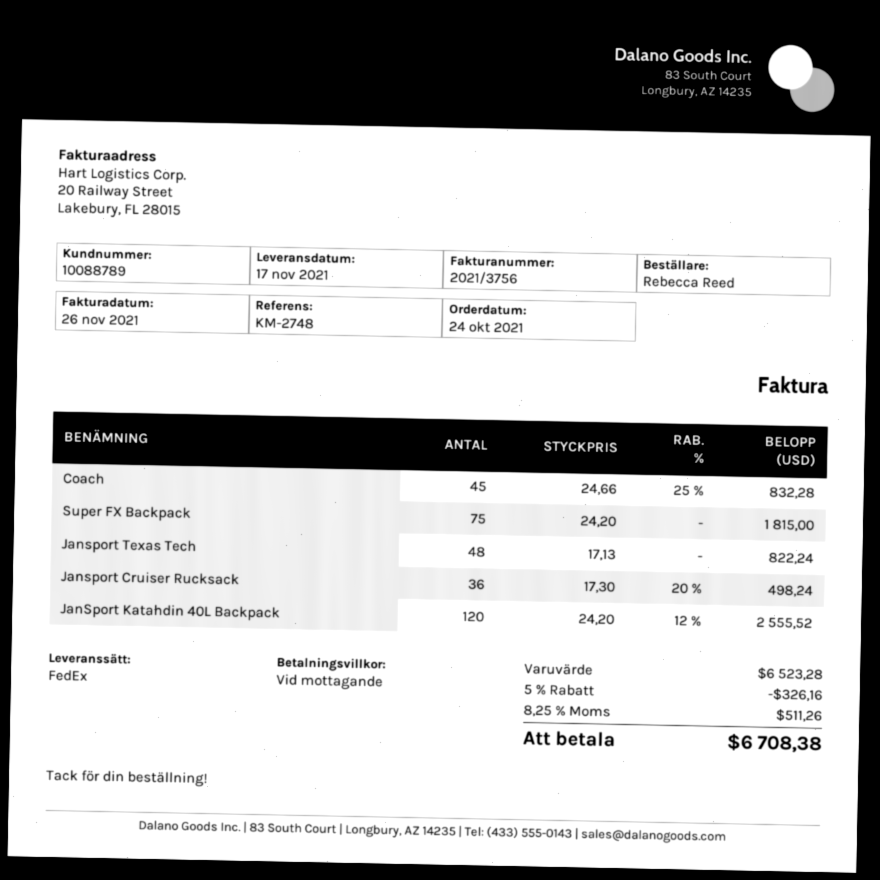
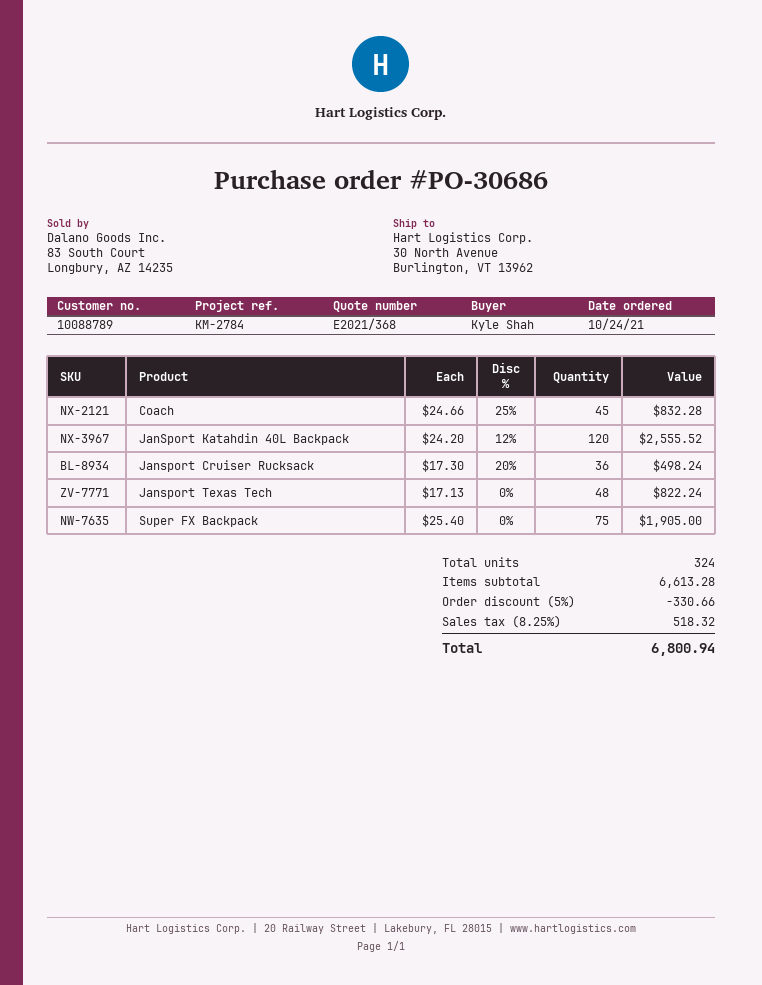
reference: KM-2748 -> KM-2784
ordered by: Rebecca Reed -> Kyle Shah
Super FX Backpack: 75 x 24.20 = 1815.00 -> 75 x 25.40 = 1905.00
subtotal: 6523.28 -> 6613.28
discount: 5% = 326.16 -> 5% = 330.66
tax: 8.25% = 511.26 -> 8.25% = 518.32
total: 6708.38 -> 6800.94

